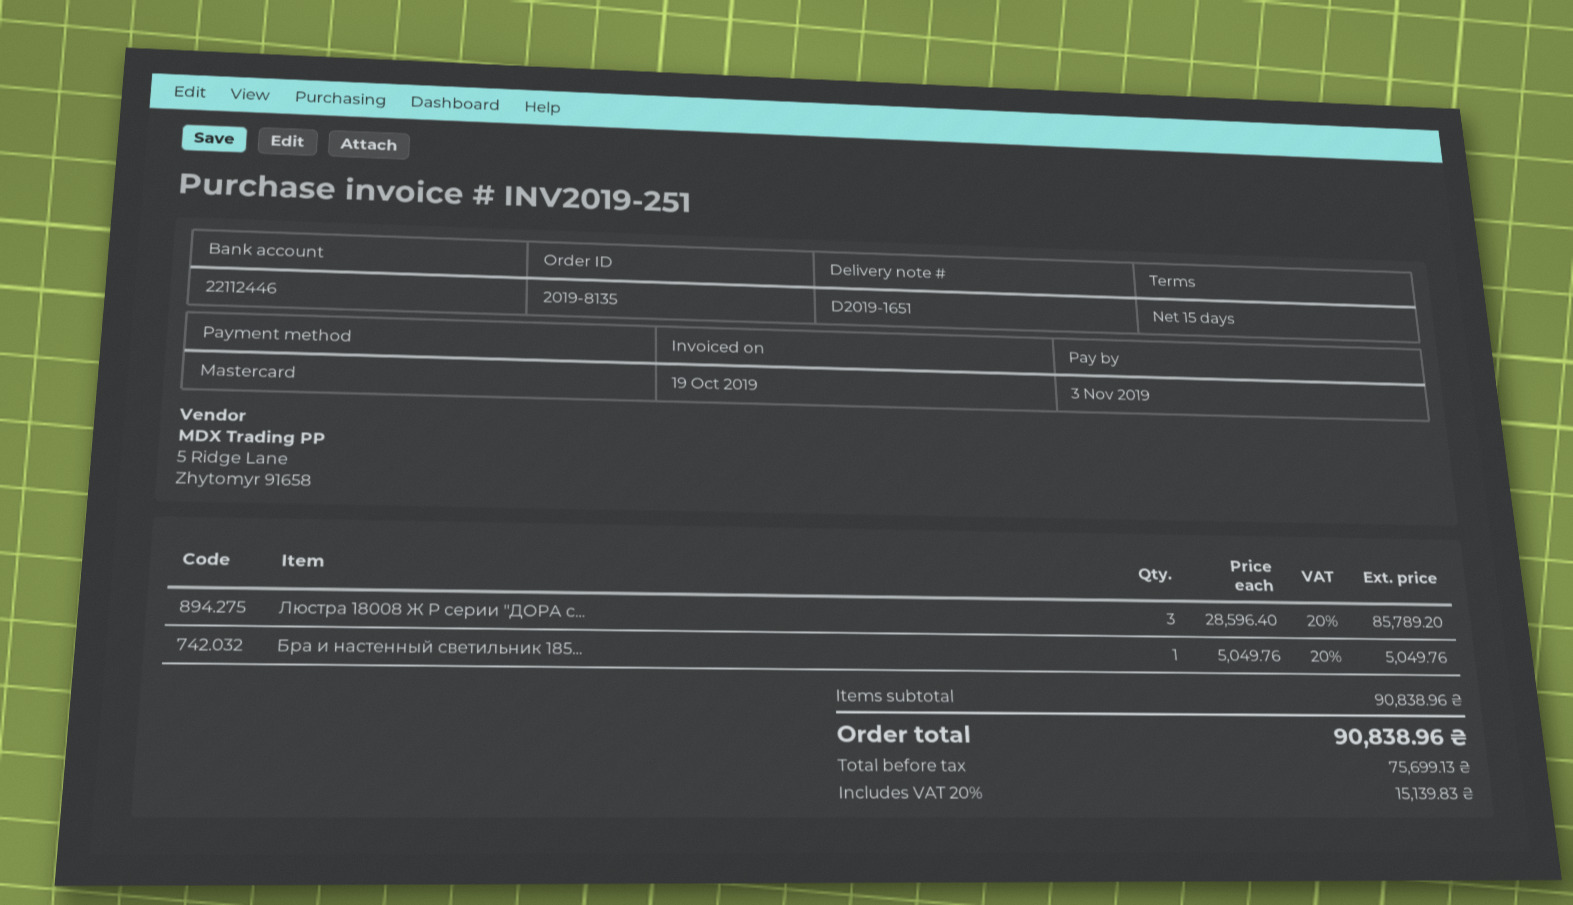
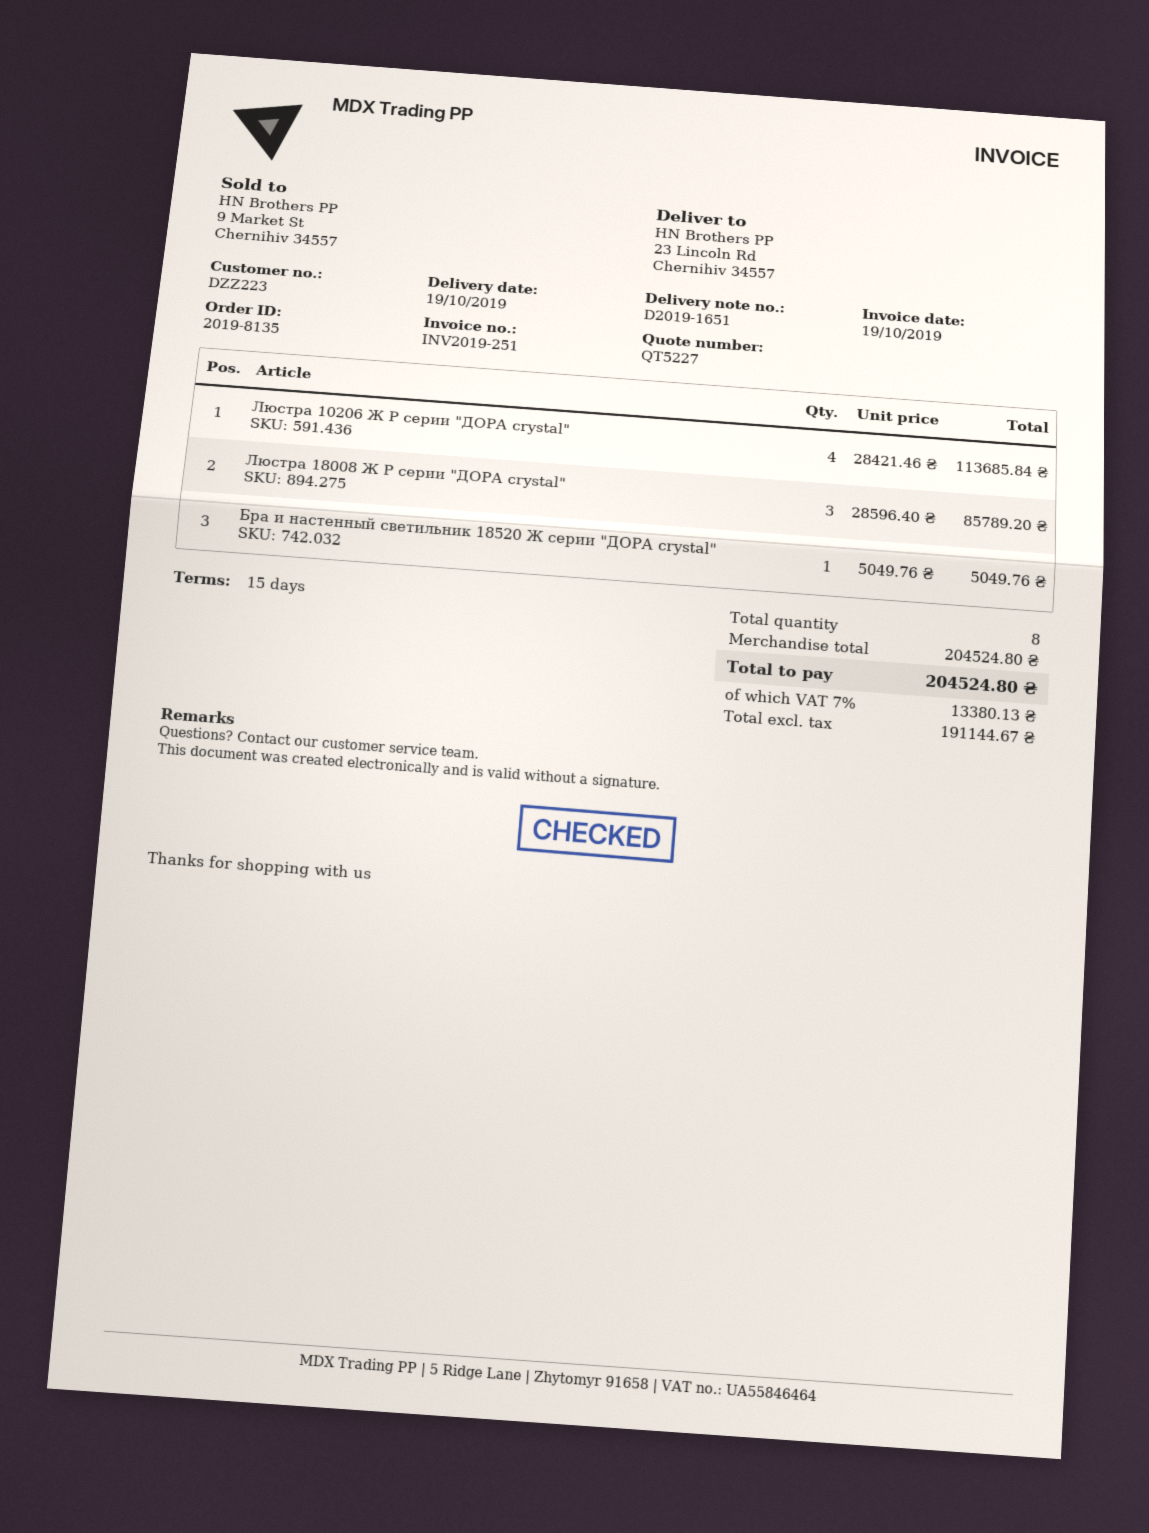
Люстра 10206 Ж Р серии "ДОРА crystal": none -> 4 x 28421.46 = 113685.84
subtotal: 90838.96 -> 204524.80
net: 75699.13 -> 191144.67
tax: 20% = 15139.83 -> 7% = 13380.13
total: 90838.96 -> 204524.80

